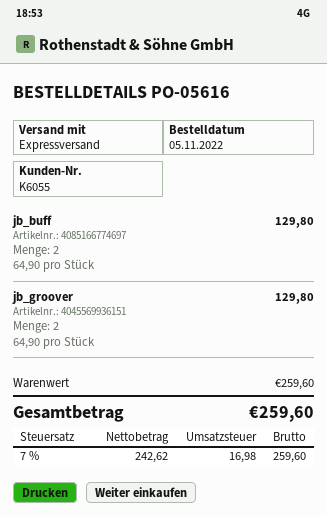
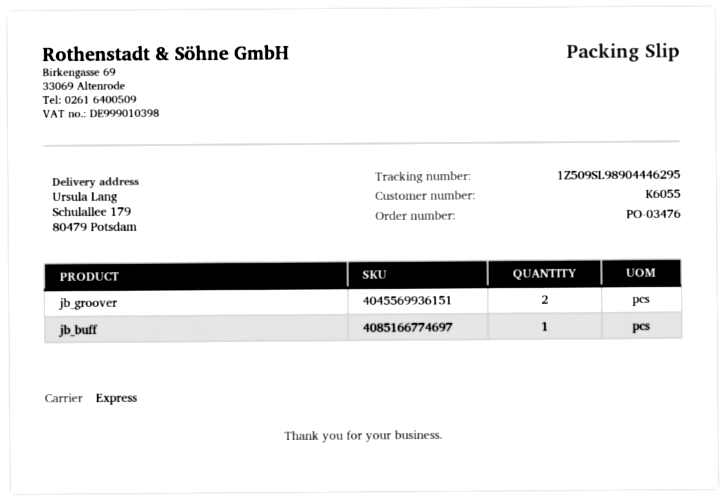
order number: PO-05616 -> PO-03476
jb_buff: 2 -> 1

